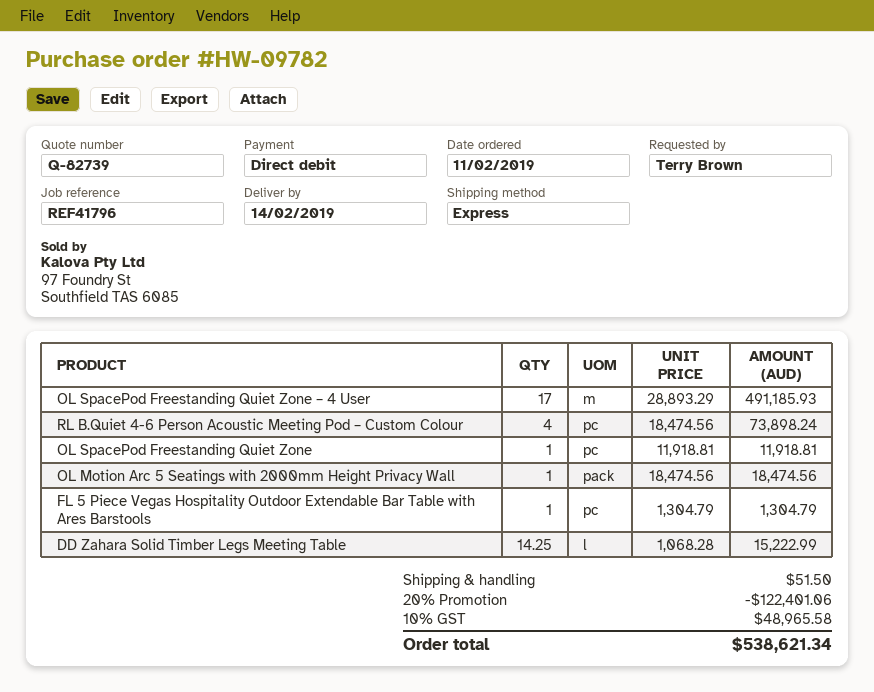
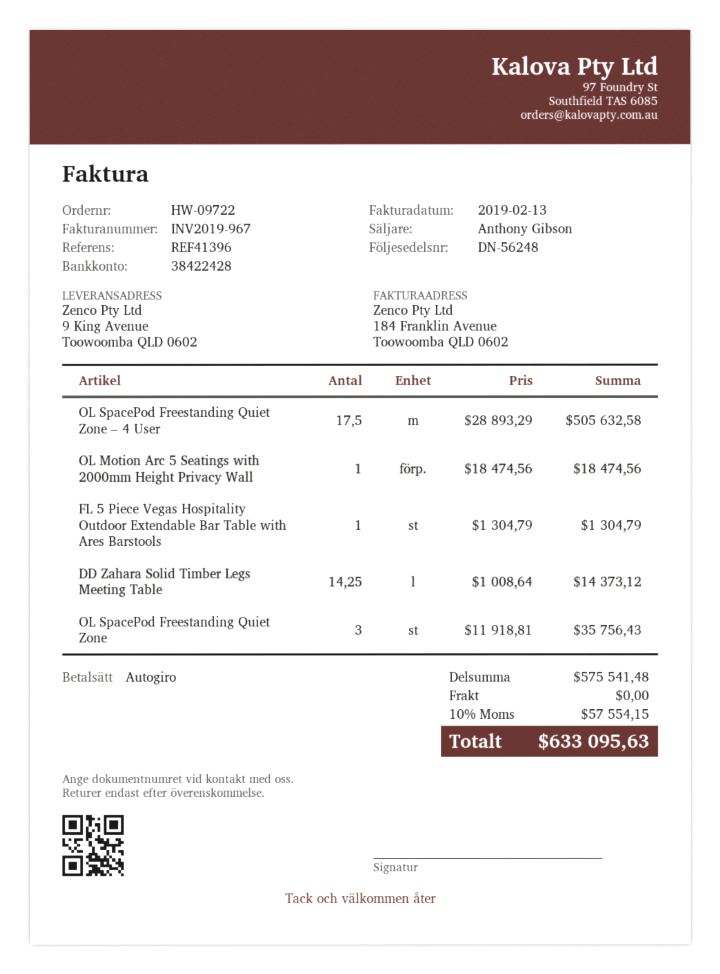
order number: HW-09782 -> HW-09722
reference: REF41796 -> REF41396
OL SpacePod Freestanding Quiet Zone – 4 User: 17 x 28893.29 = 491185.93 -> 17.5 x 28893.29 = 505632.58
RL B.Quiet 4-6 Person Acoustic Meeting Pod – Custom Colour: 4 x 18474.56 = 73898.24 -> none
OL SpacePod Freestanding Quiet Zone: 1 x 11918.81 = 11918.81 -> 3 x 11918.81 = 35756.43
DD Zahara Solid Timber Legs Meeting Table: 14.25 x 1068.28 = 15222.99 -> 14.25 x 1008.64 = 14373.12
discount: 20% = 122401.06 -> none
shipping: 51.50 -> 0.00
tax: 10% = 48965.58 -> 10% = 57554.15
total: 538621.34 -> 633095.63

